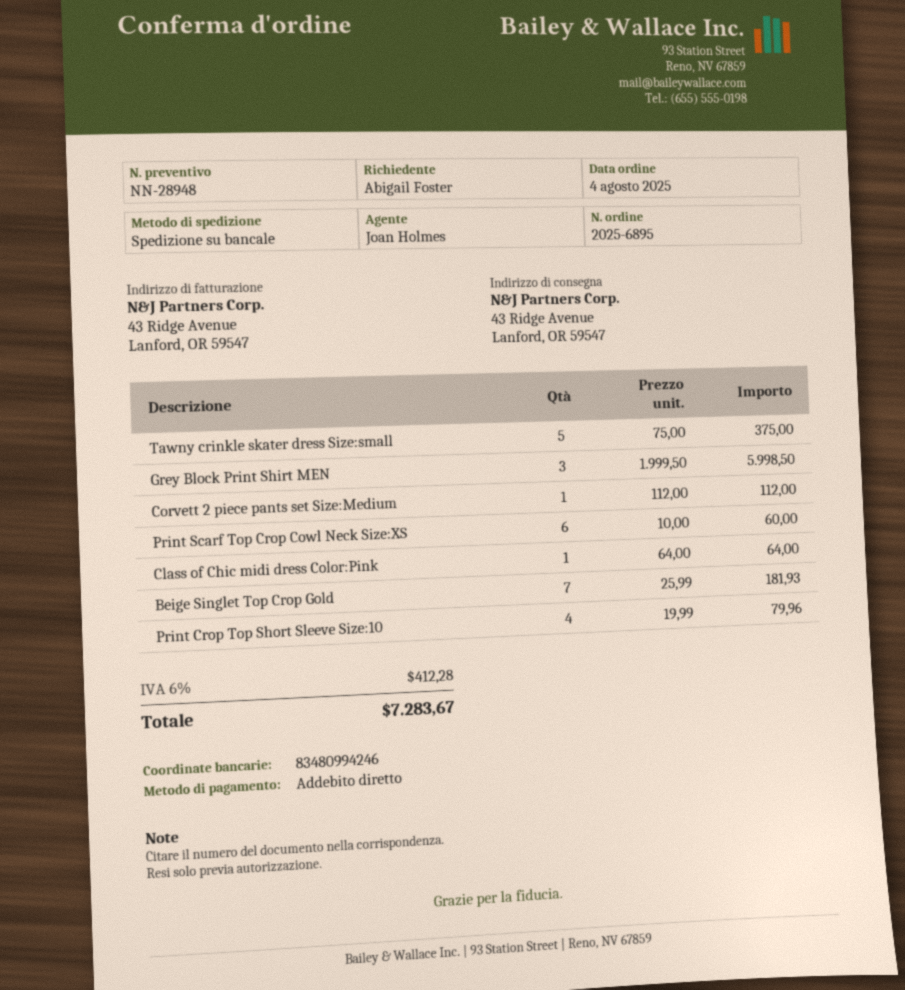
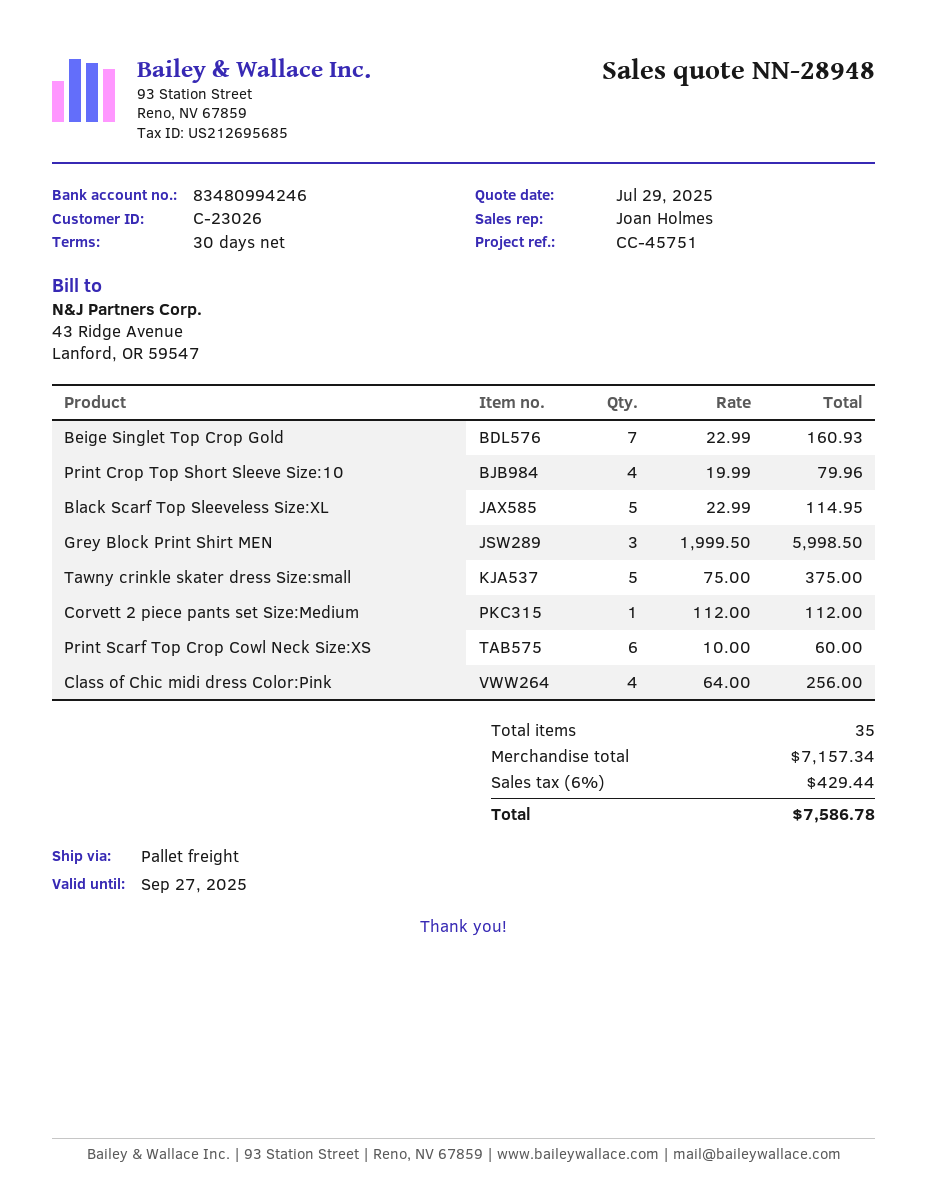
Class of Chic midi dress Color:Pink: 1 x 64.00 = 64.00 -> 4 x 64.00 = 256.00
Beige Singlet Top Crop Gold: 7 x 25.99 = 181.93 -> 7 x 22.99 = 160.93
Black Scarf Top Sleeveless Size:XL: none -> 5 x 22.99 = 114.95
tax: 6% = 412.28 -> 6% = 429.44
total: 7283.67 -> 7586.78

